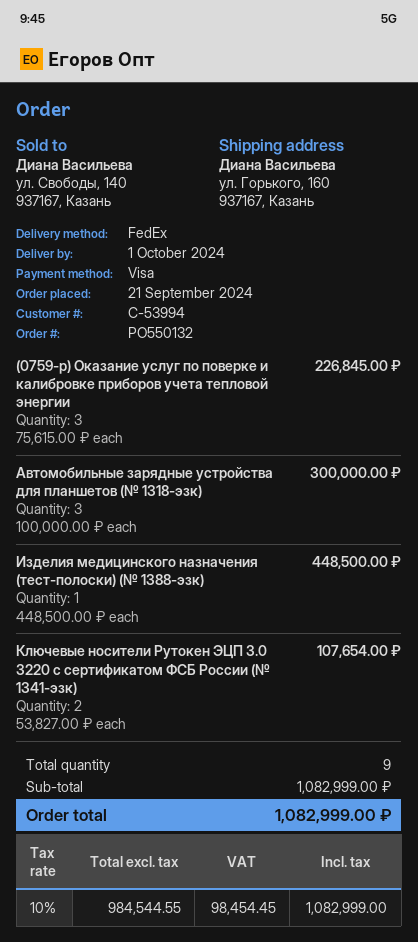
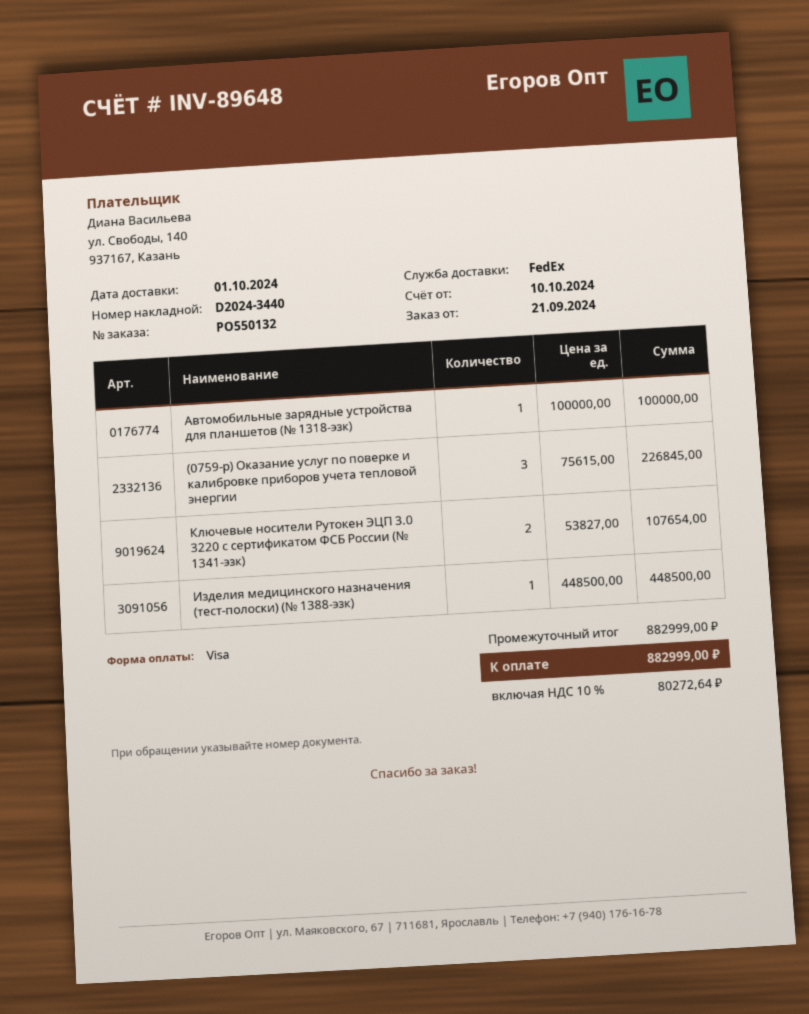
Автомобильные зарядные устройства для планшетов (№ 1318-эзк): 3 x 100000.00 = 300000.00 -> 1 x 100000.00 = 100000.00
subtotal: 1082999.00 -> 882999.00
tax: 10% = 98454.45 -> 10% = 80272.64
total: 1082999.00 -> 882999.00

